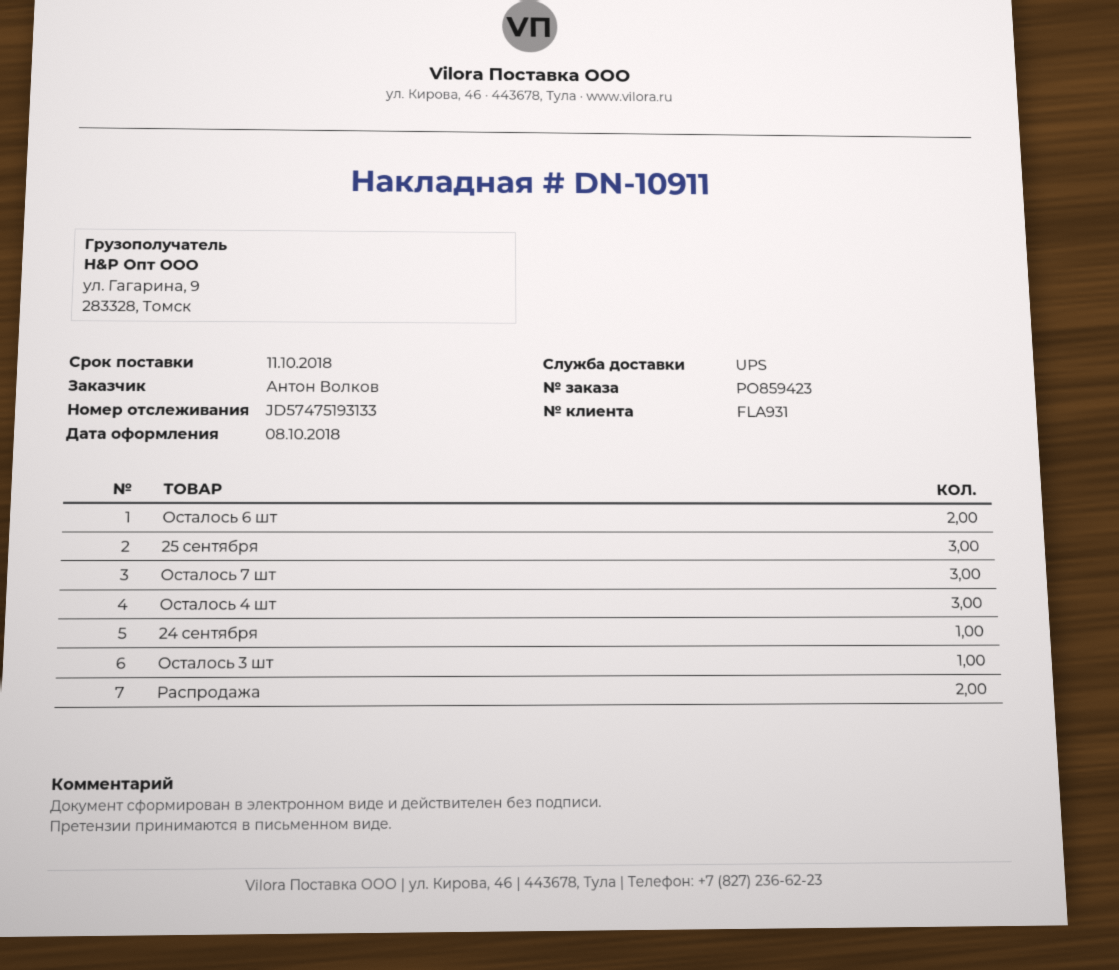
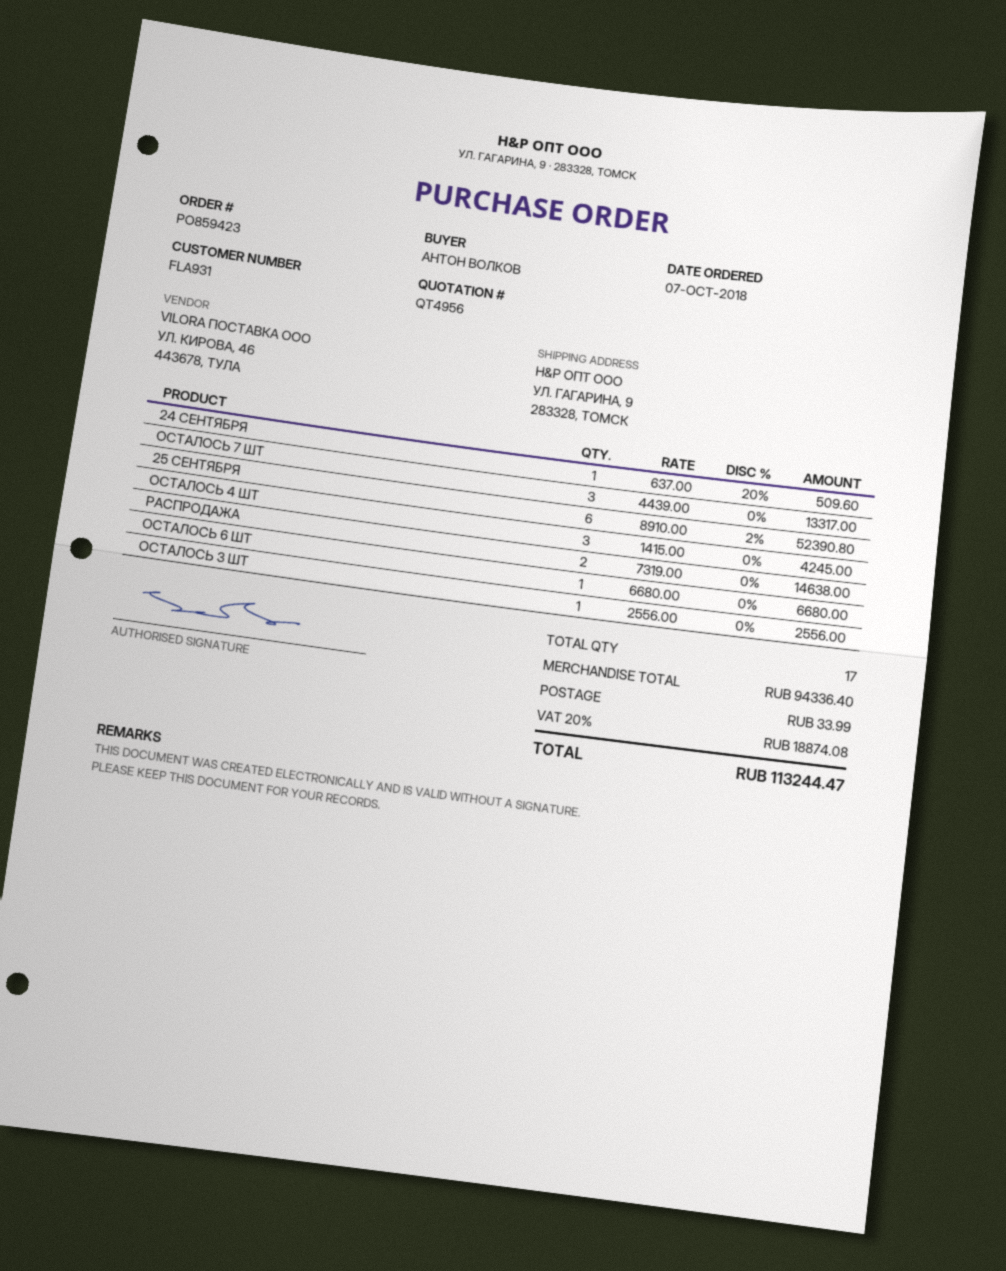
order date: 2018-10-08 -> 2018-10-07
Осталось 6 шт: 2 -> 1
25 сентября: 3 -> 6

